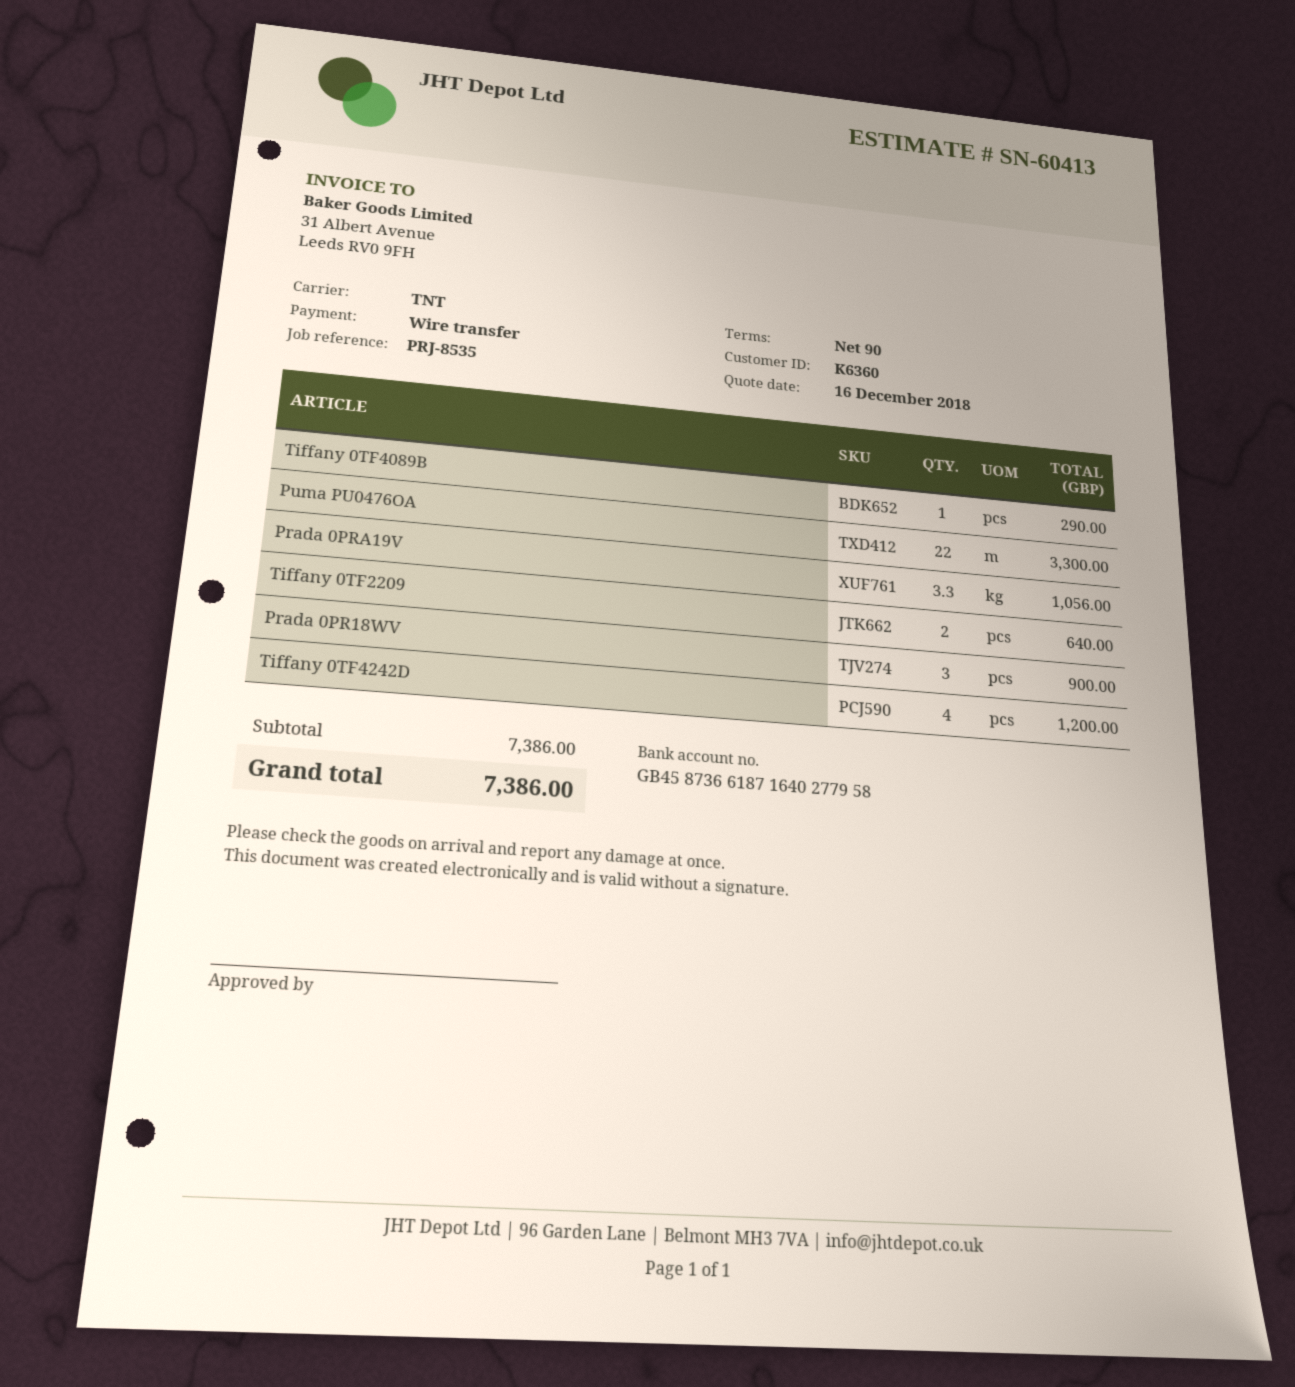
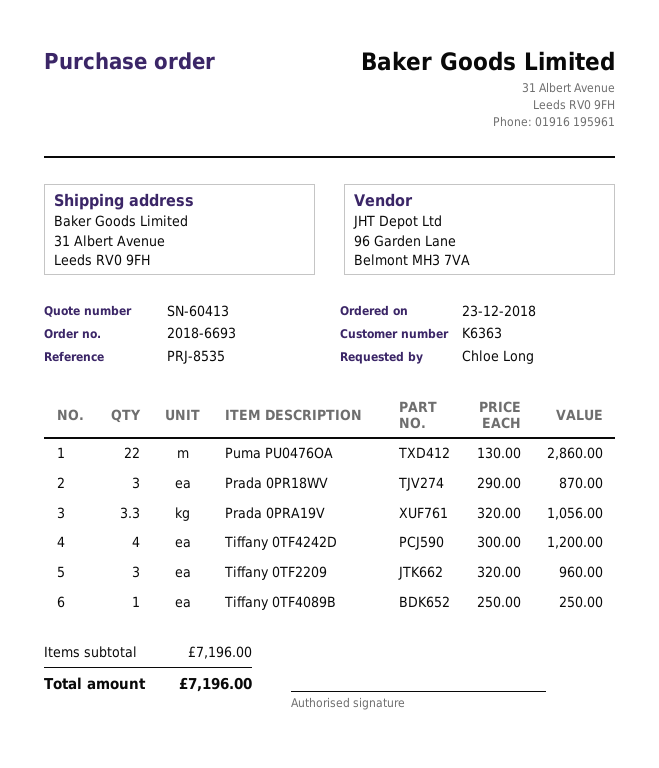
customer number: K6360 -> K6363
Tiffany 0TF4089B: 1 for 290.00 -> 1 for 250.00
Puma PU0476OA: 22 for 3300.00 -> 22 for 2860.00
Tiffany 0TF2209: 2 for 640.00 -> 3 for 960.00
Prada 0PR18WV: 3 for 900.00 -> 3 for 870.00
subtotal: 7386.00 -> 7196.00
total: 7386.00 -> 7196.00

